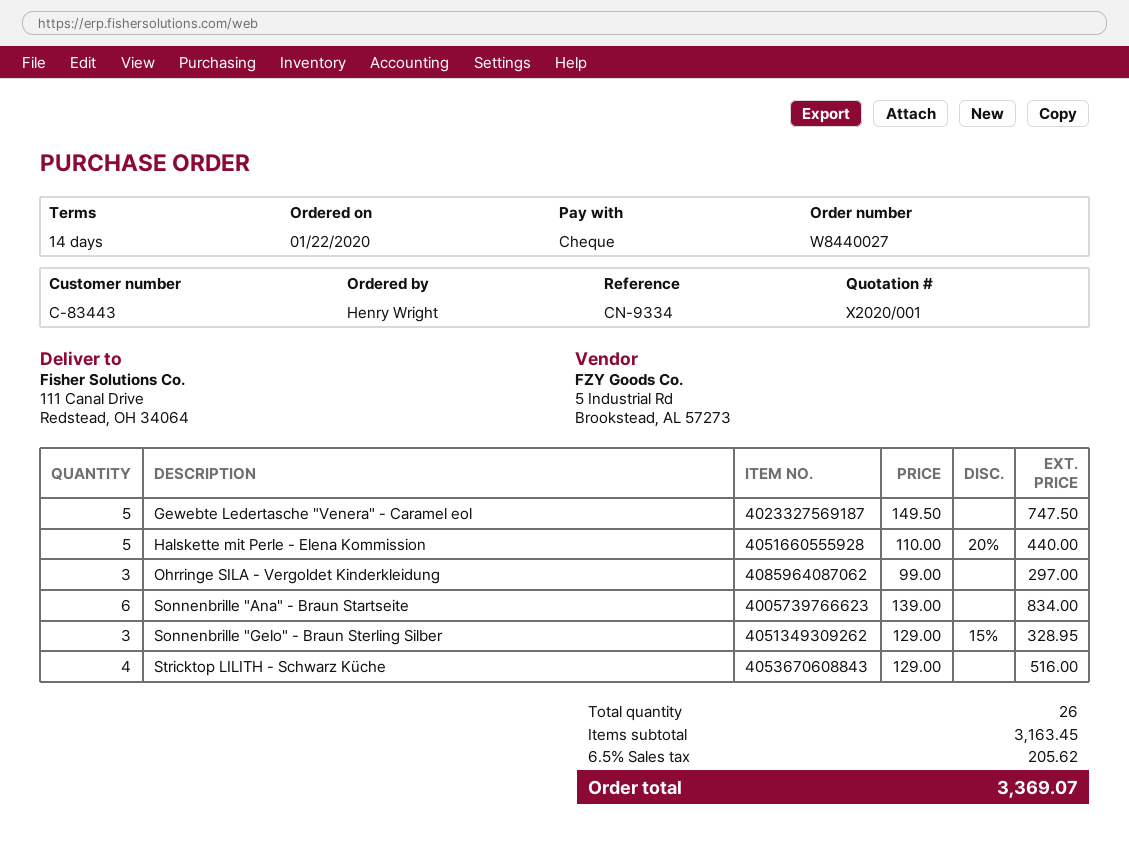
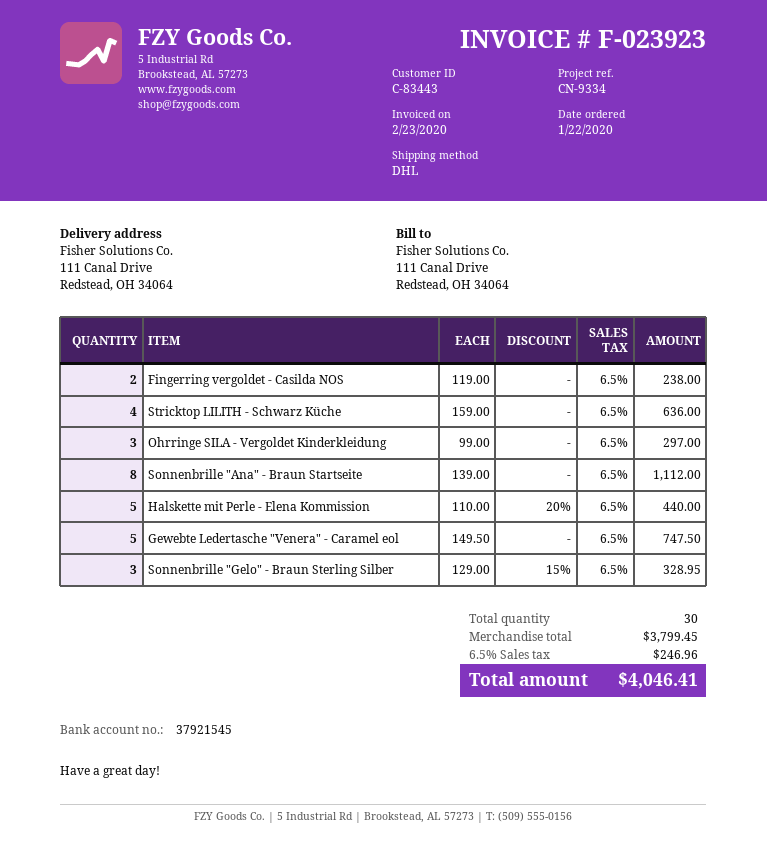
Sonnenbrille "Ana" - Braun Startseite: 6 x 139.00 = 834.00 -> 8 x 139.00 = 1112.00
Stricktop LILITH - Schwarz Küche: 4 x 129.00 = 516.00 -> 4 x 159.00 = 636.00
Fingerring vergoldet - Casilda NOS: none -> 2 x 119.00 = 238.00
total quantity: 26 -> 30
subtotal: 3163.45 -> 3799.45
tax: 6.5% = 205.62 -> 6.5% = 246.96
total: 3369.07 -> 4046.41

